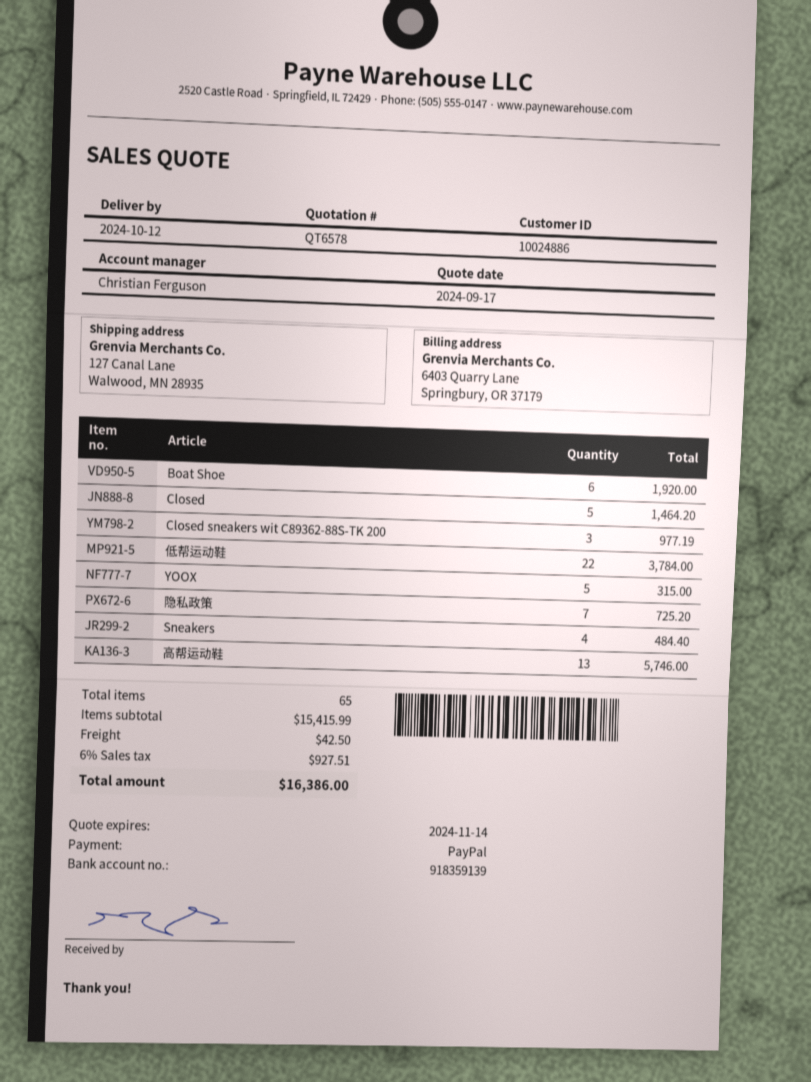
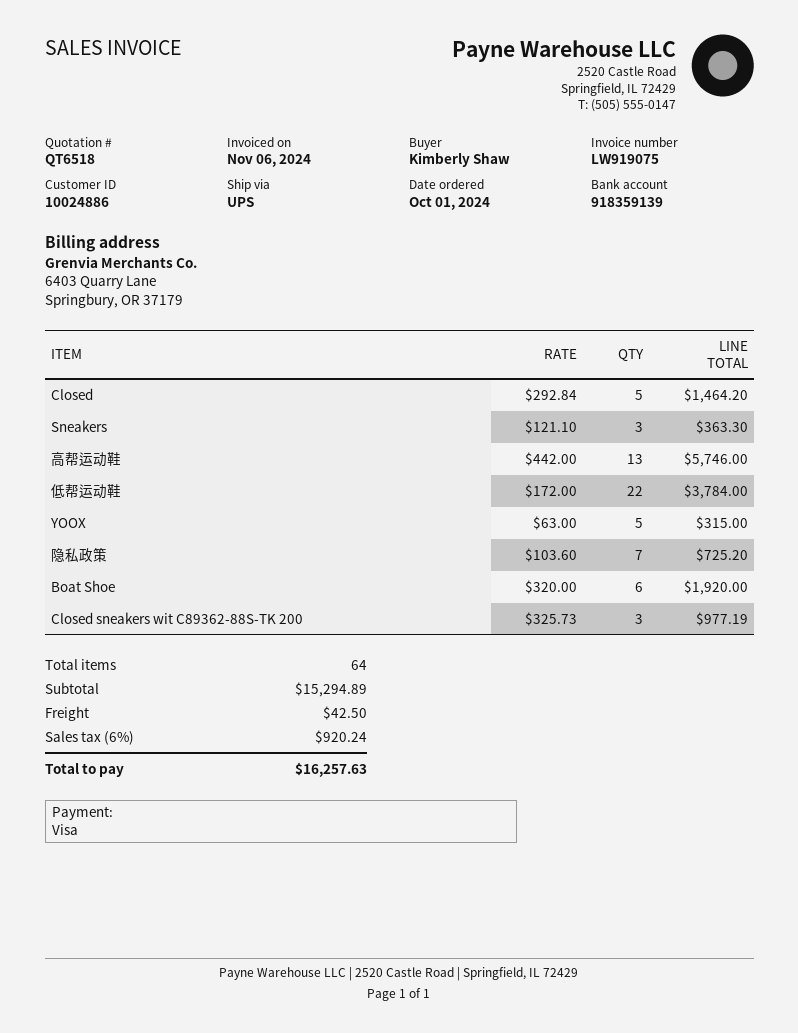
quote number: QT6578 -> QT6518
payment method: PayPal -> Visa
Sneakers: 4 for 484.40 -> 3 for 363.30
total quantity: 65 -> 64
subtotal: 15415.99 -> 15294.89
tax: 6% = 927.51 -> 6% = 920.24
total: 16386.00 -> 16257.63

